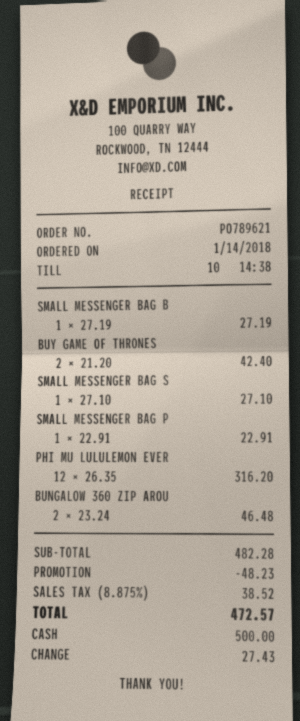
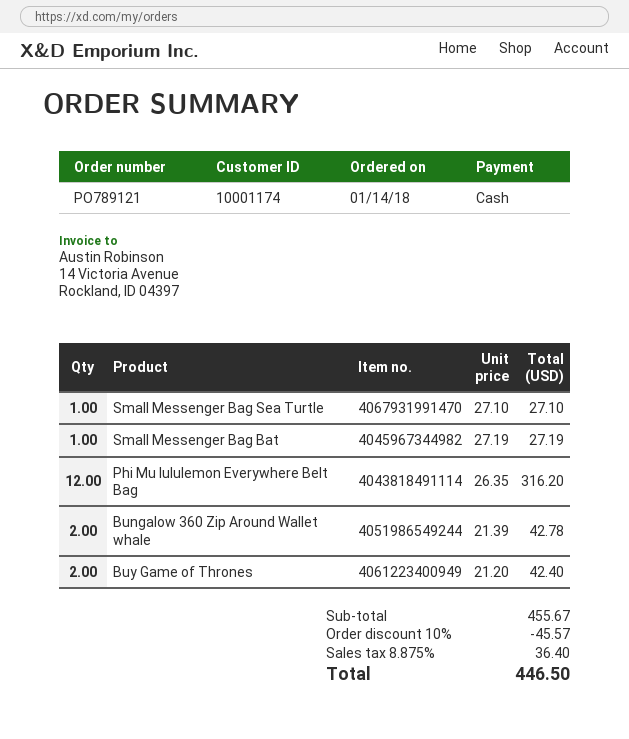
order number: PO789621 -> PO789121
SMALL MESSENGER BAG P: 1 x 22.91 = 22.91 -> none
BUNGALOW 360 ZIP AROU: 2 x 23.24 = 46.48 -> 2 x 21.39 = 42.78
subtotal: 482.28 -> 455.67
discount: 48.23 -> 45.57
tax: 8.875% = 38.52 -> 8.875% = 36.40
total: 472.57 -> 446.50

